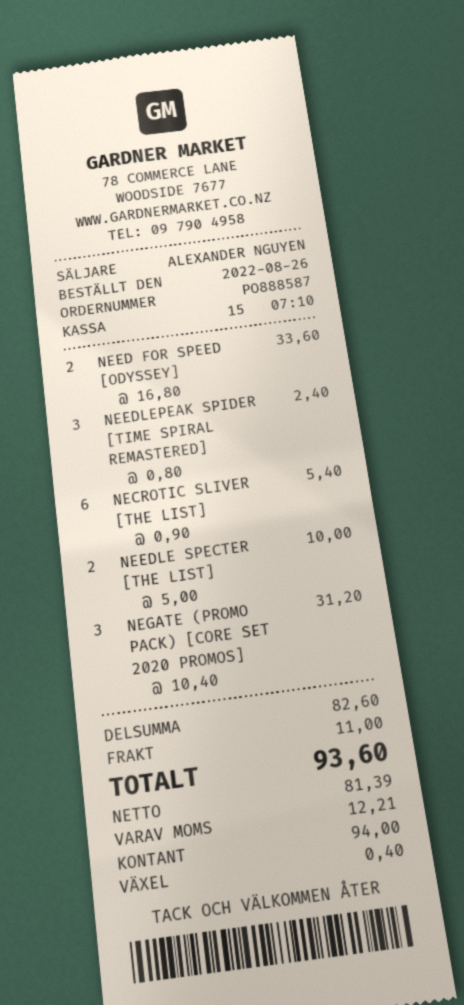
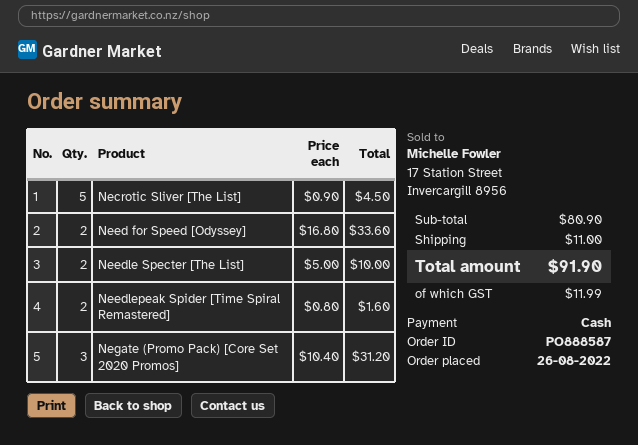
NEEDLEPEAK SPIDER [TIME SPIRAL REMASTERED]: 3 x 0.80 = 2.40 -> 2 x 0.80 = 1.60
NECROTIC SLIVER [THE LIST]: 6 x 0.90 = 5.40 -> 5 x 0.90 = 4.50
subtotal: 82.60 -> 80.90
tax: 12.21 -> 11.99
total: 93.60 -> 91.90

